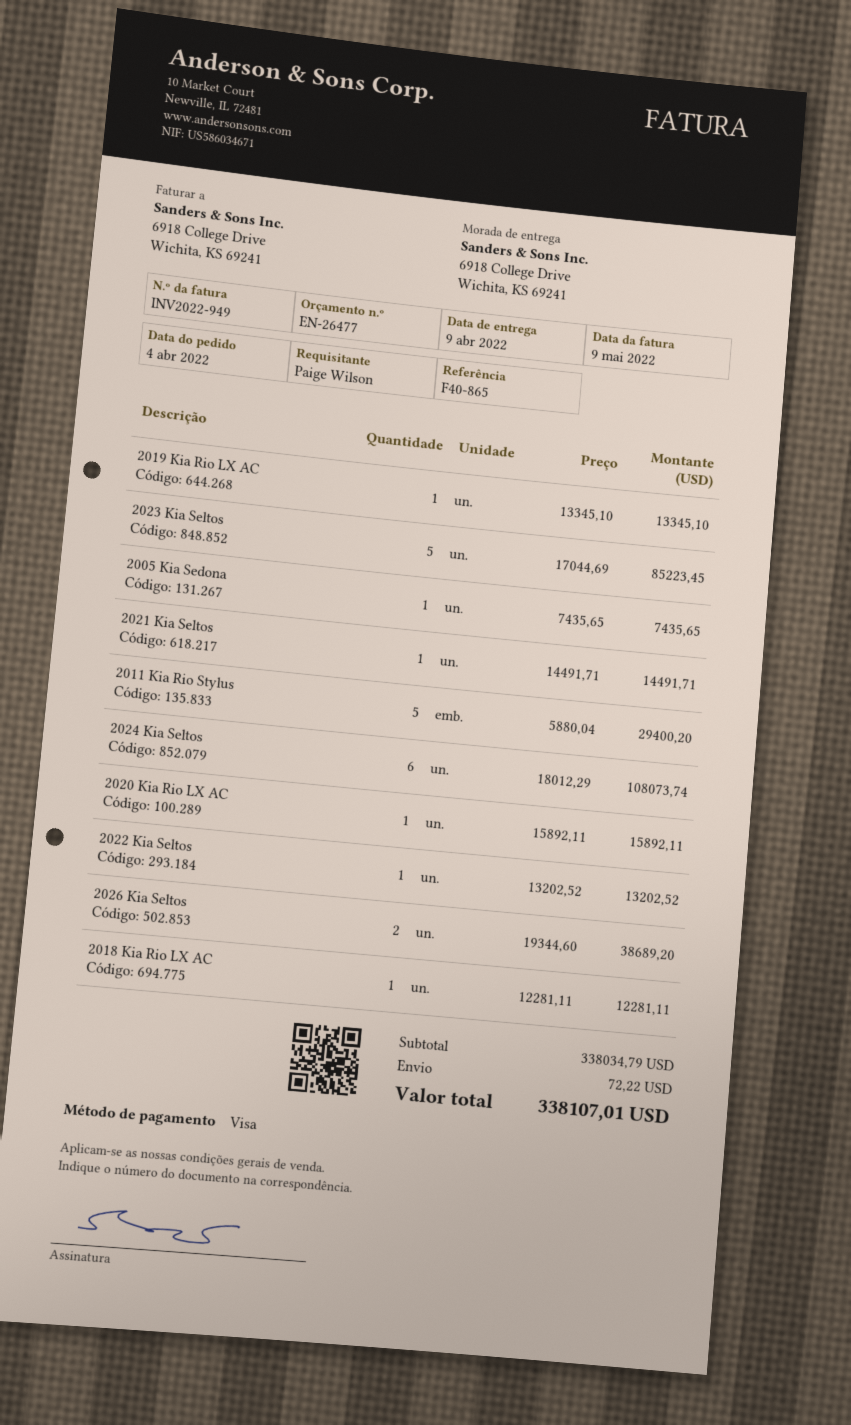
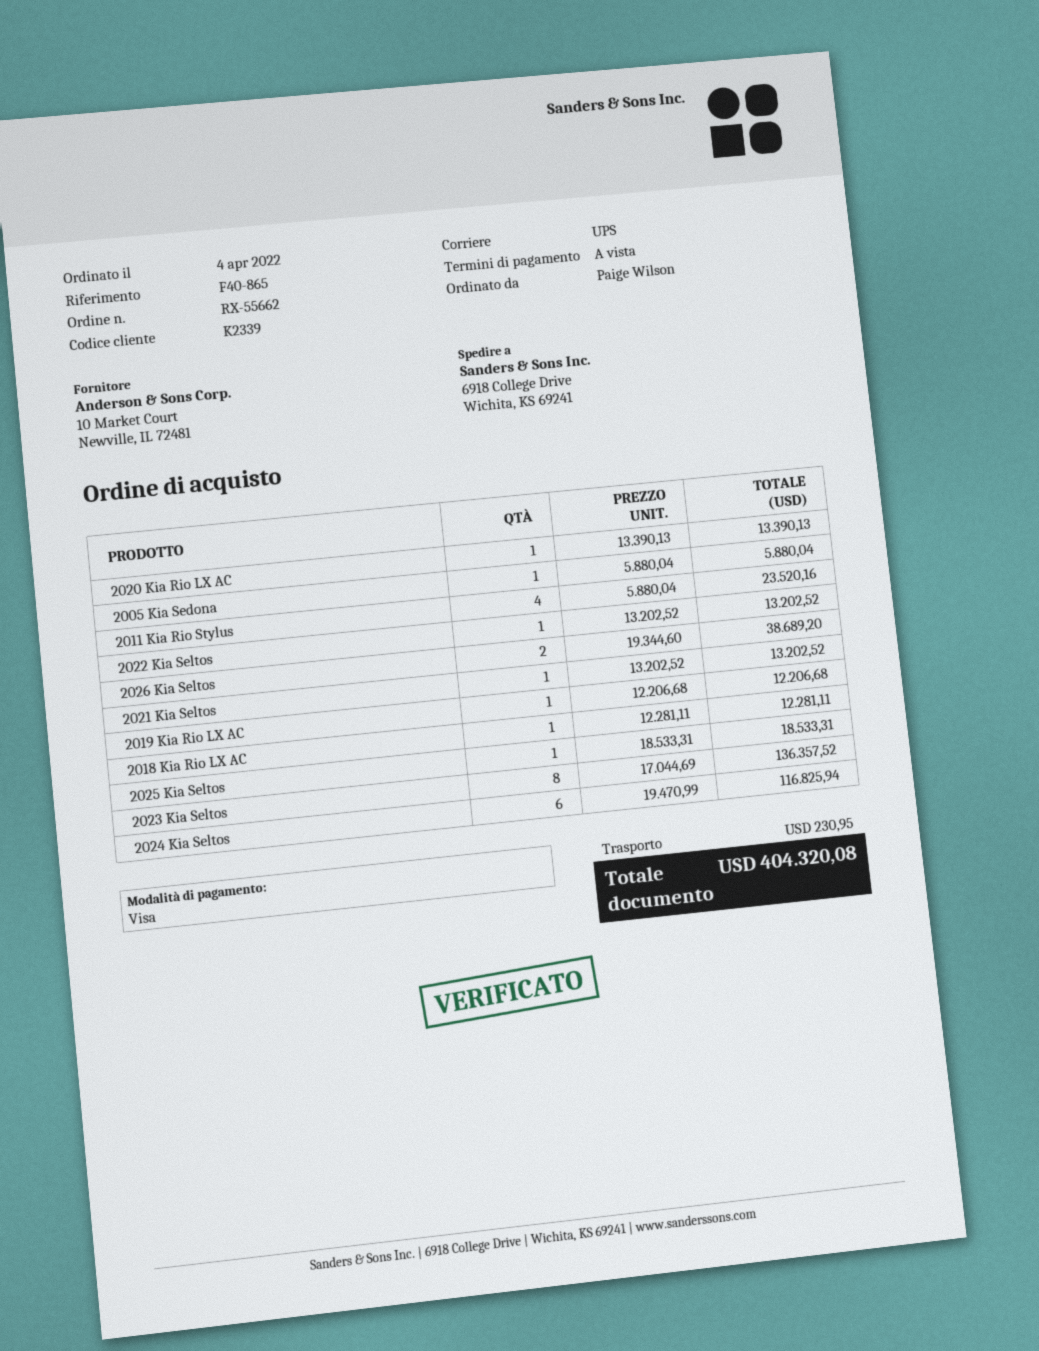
2019 Kia Rio LX AC: 1 x 13345.10 = 13345.10 -> 1 x 12206.68 = 12206.68
2023 Kia Seltos: 5 x 17044.69 = 85223.45 -> 8 x 17044.69 = 136357.52
2005 Kia Sedona: 1 x 7435.65 = 7435.65 -> 1 x 5880.04 = 5880.04
2021 Kia Seltos: 1 x 14491.71 = 14491.71 -> 1 x 13202.52 = 13202.52
2011 Kia Rio Stylus: 5 x 5880.04 = 29400.20 -> 4 x 5880.04 = 23520.16
2024 Kia Seltos: 6 x 18012.29 = 108073.74 -> 6 x 19470.99 = 116825.94
2020 Kia Rio LX AC: 1 x 15892.11 = 15892.11 -> 1 x 13390.13 = 13390.13
2025 Kia Seltos: none -> 1 x 18533.31 = 18533.31
shipping: 72.22 -> 230.95
total: 338107.01 -> 404320.08

